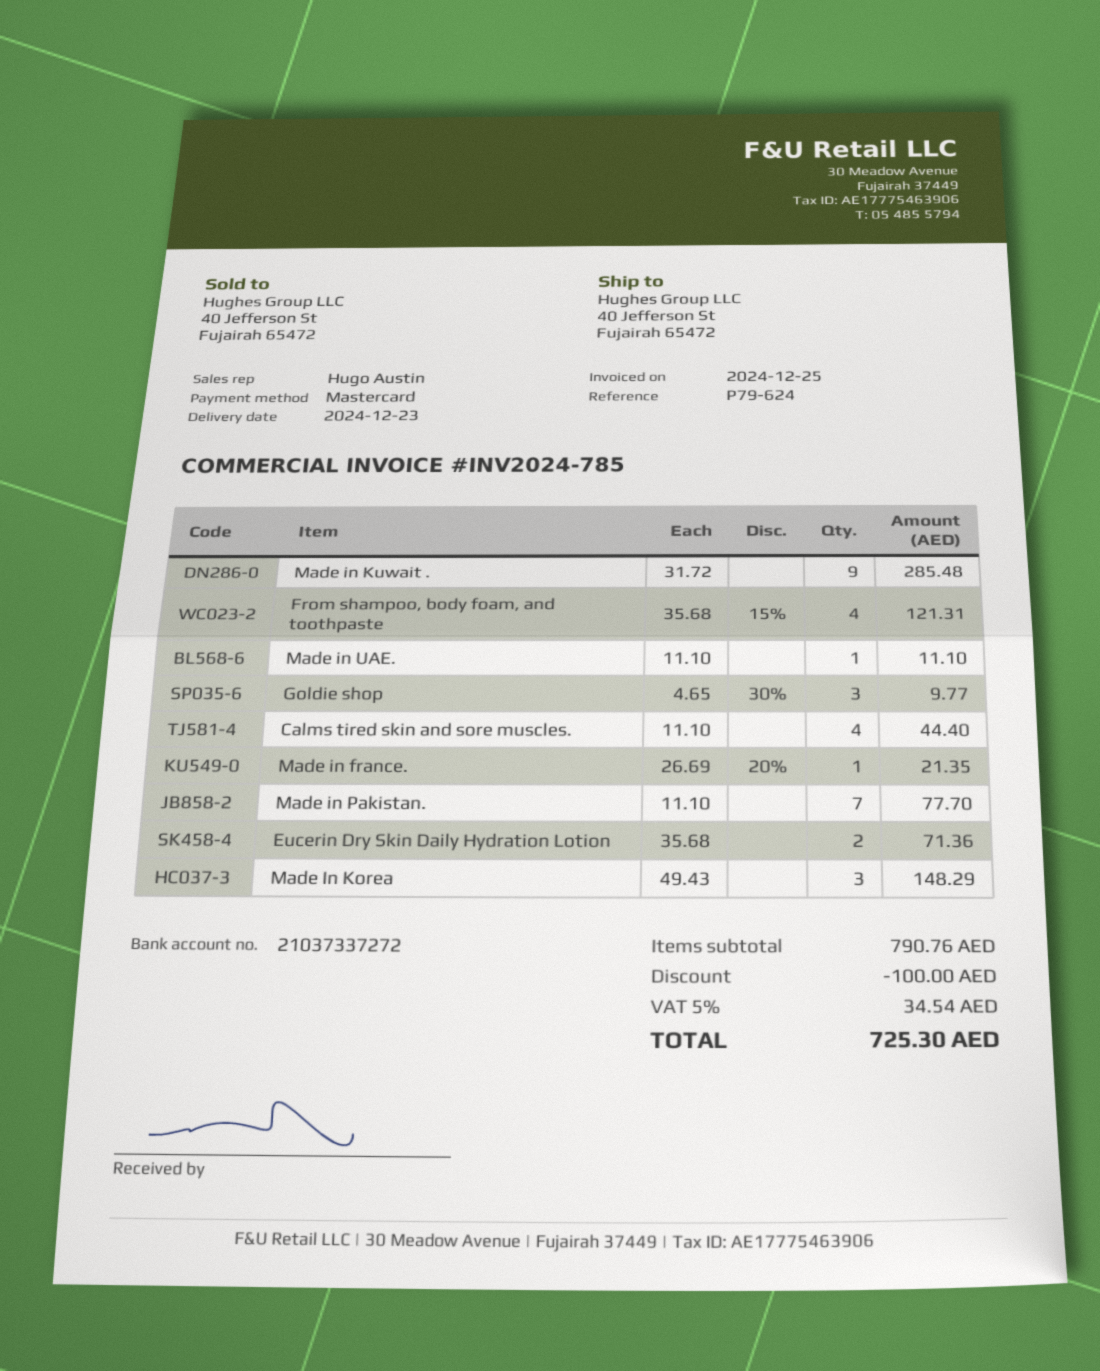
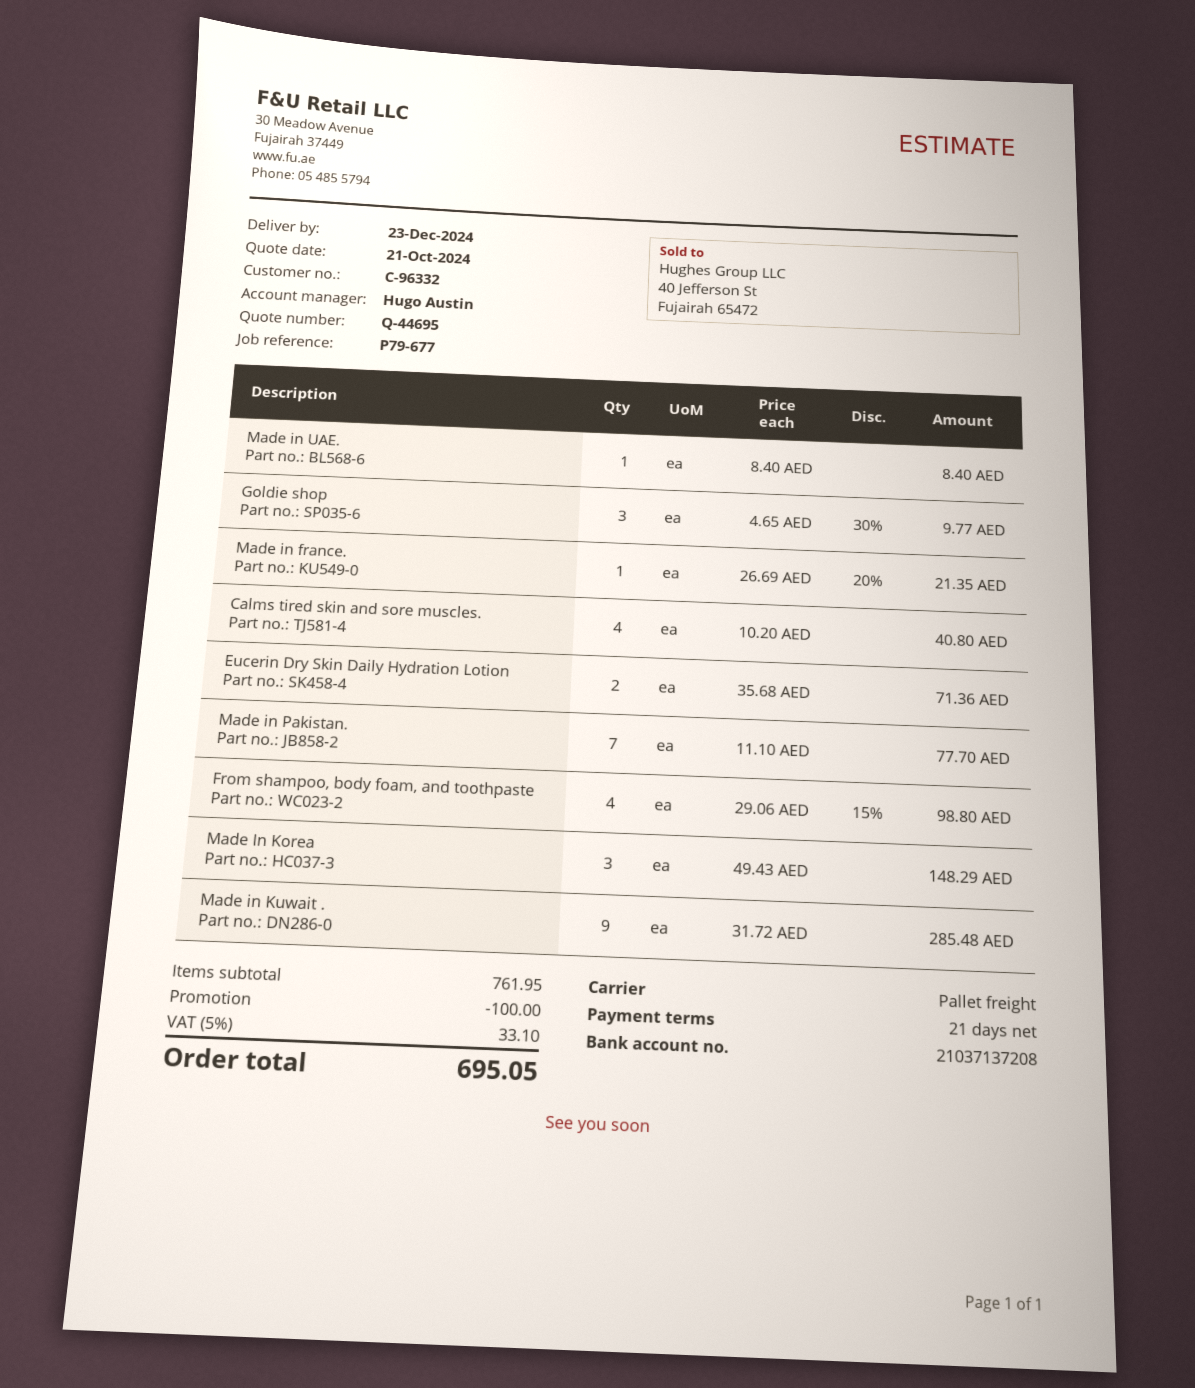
reference: P79-624 -> P79-677
bank account: 21037337272 -> 21037137208
From shampoo, body foam, and toothpaste: 4 x 35.68 - 15% = 121.31 -> 4 x 29.06 - 15% = 98.80
Made in UAE.: 1 x 11.10 = 11.10 -> 1 x 8.40 = 8.40
Calms tired skin and sore muscles.: 4 x 11.10 = 44.40 -> 4 x 10.20 = 40.80
subtotal: 790.76 -> 761.95
tax: 5% = 34.54 -> 5% = 33.10
total: 725.30 -> 695.05

